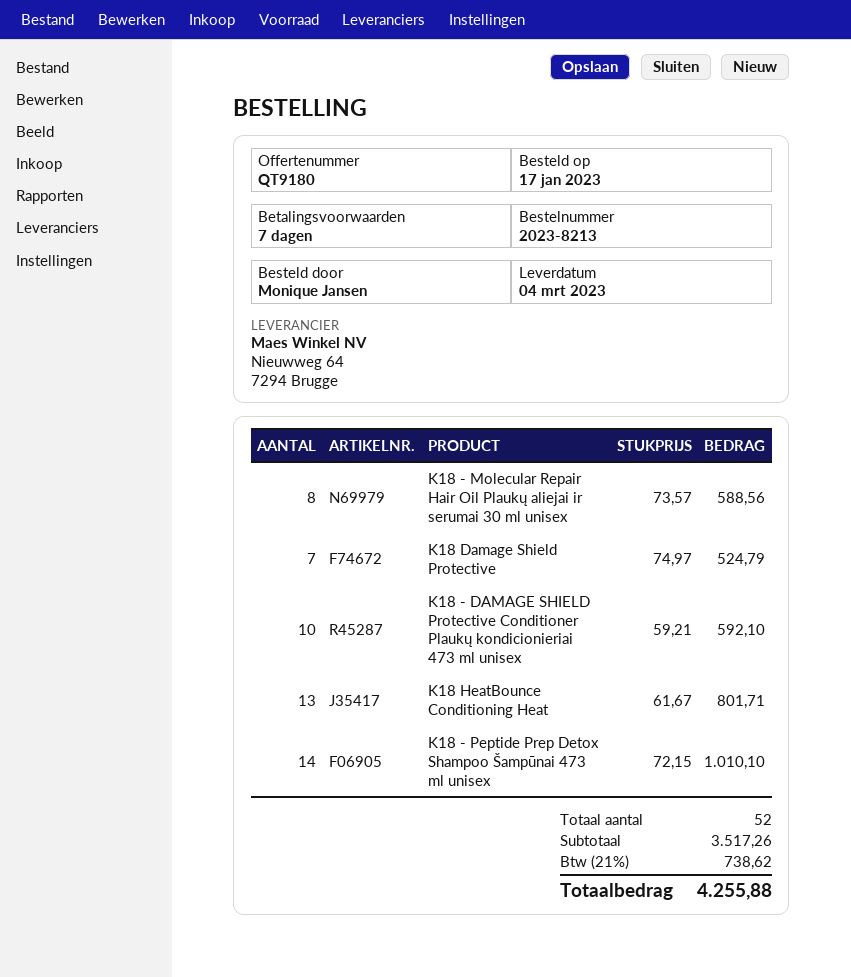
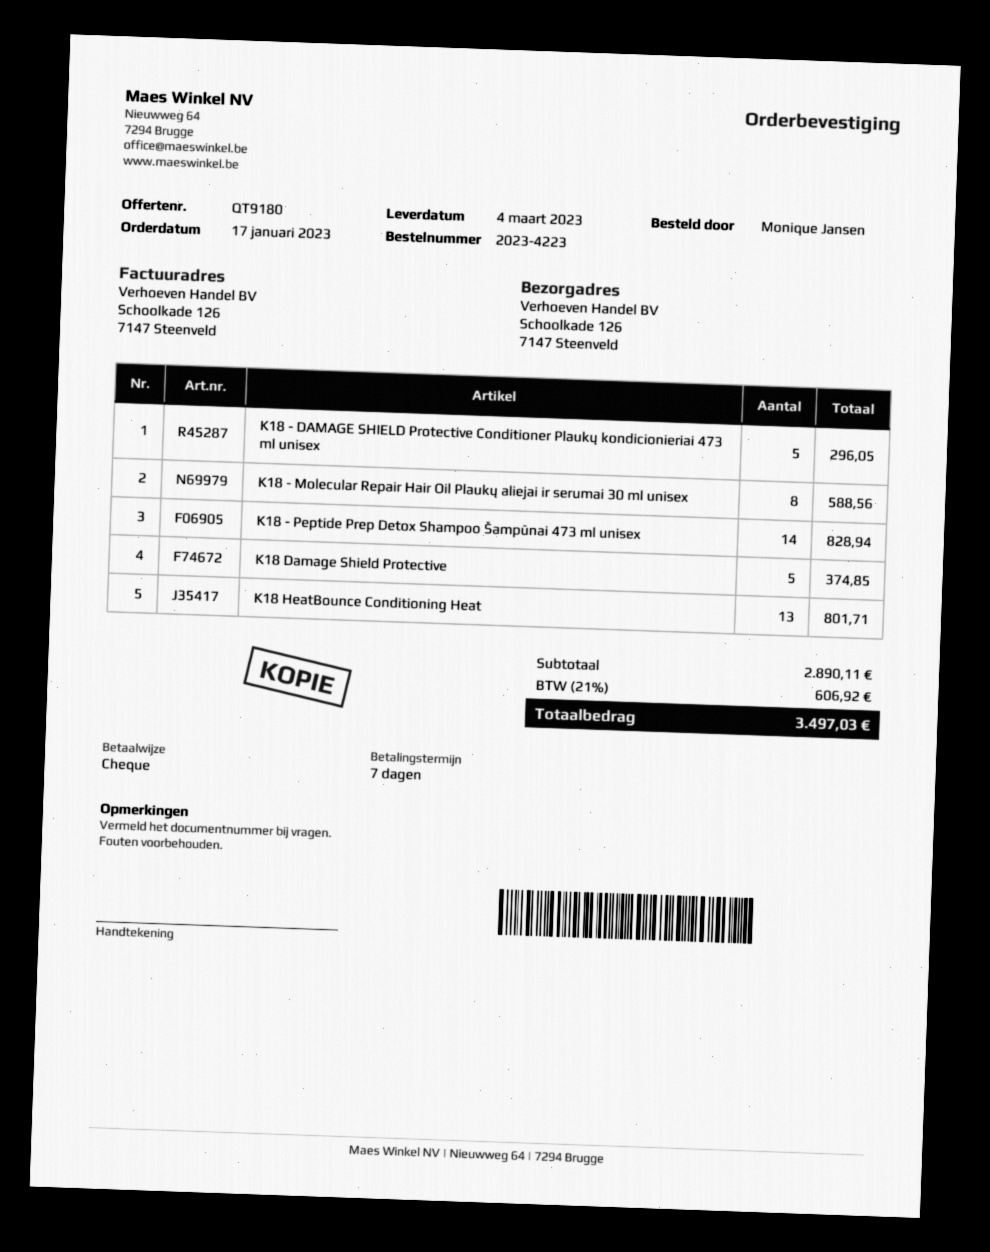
order number: 2023-8213 -> 2023-4223
K18 Damage Shield Protective: 7 for 524.79 -> 5 for 374.85
K18 - DAMAGE SHIELD Protective Conditioner Plaukų kondicionieriai 473 ml unisex: 10 for 592.10 -> 5 for 296.05
K18 - Peptide Prep Detox Shampoo Šampūnai 473 ml unisex: 14 for 1010.10 -> 14 for 828.94
subtotal: 3517.26 -> 2890.11
tax: 21% = 738.62 -> 21% = 606.92
total: 4255.88 -> 3497.03

